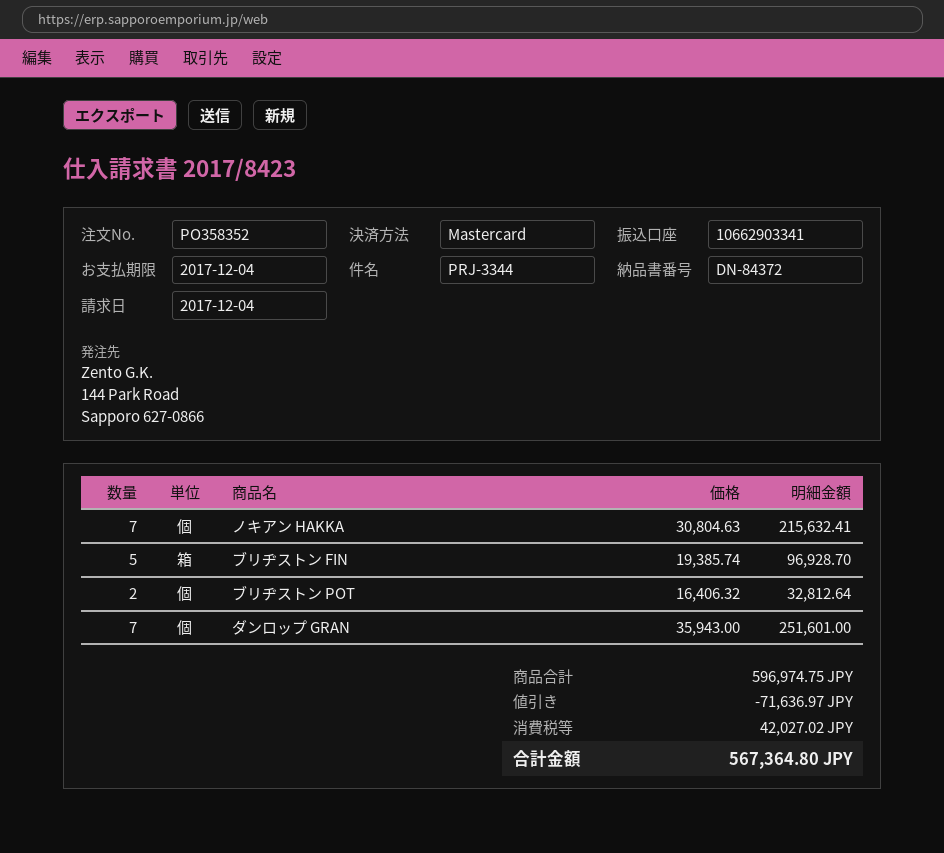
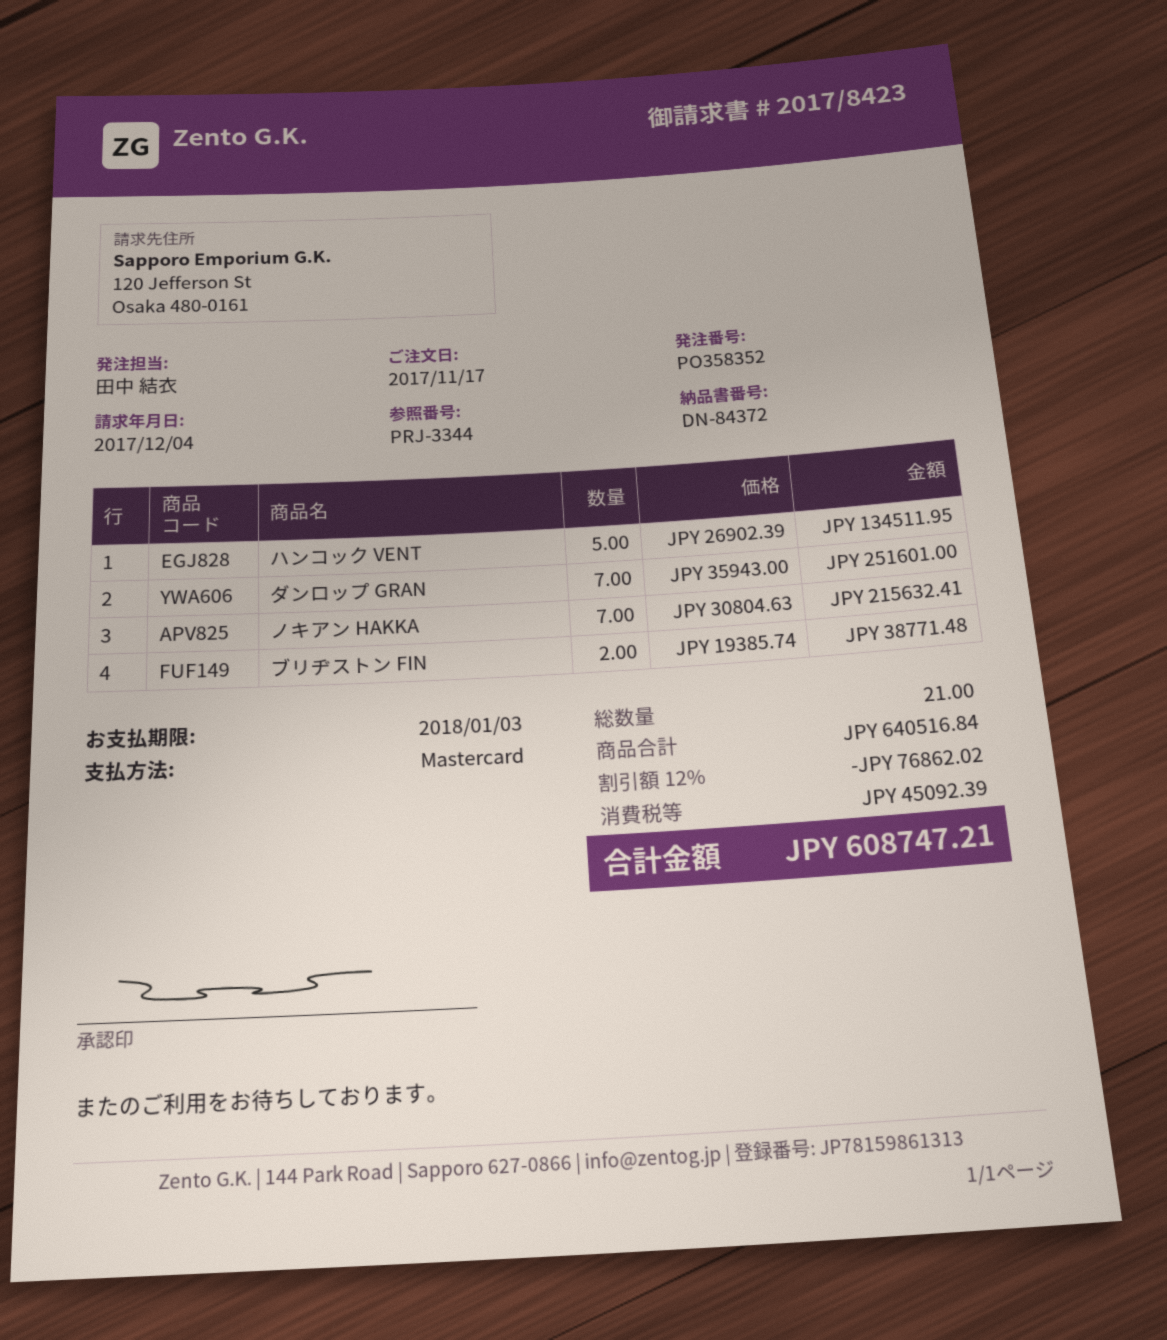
due date: 2017-12-04 -> 2018-01-03
ブリヂストン FIN: 5 x 19385.74 = 96928.70 -> 2 x 19385.74 = 38771.48
ブリヂストン POT: 2 x 16406.32 = 32812.64 -> none
ハンコック VENT: none -> 5 x 26902.39 = 134511.95
subtotal: 596974.75 -> 640516.84
discount: 71636.97 -> 76862.02
tax: 42027.02 -> 45092.39
total: 567364.80 -> 608747.21

